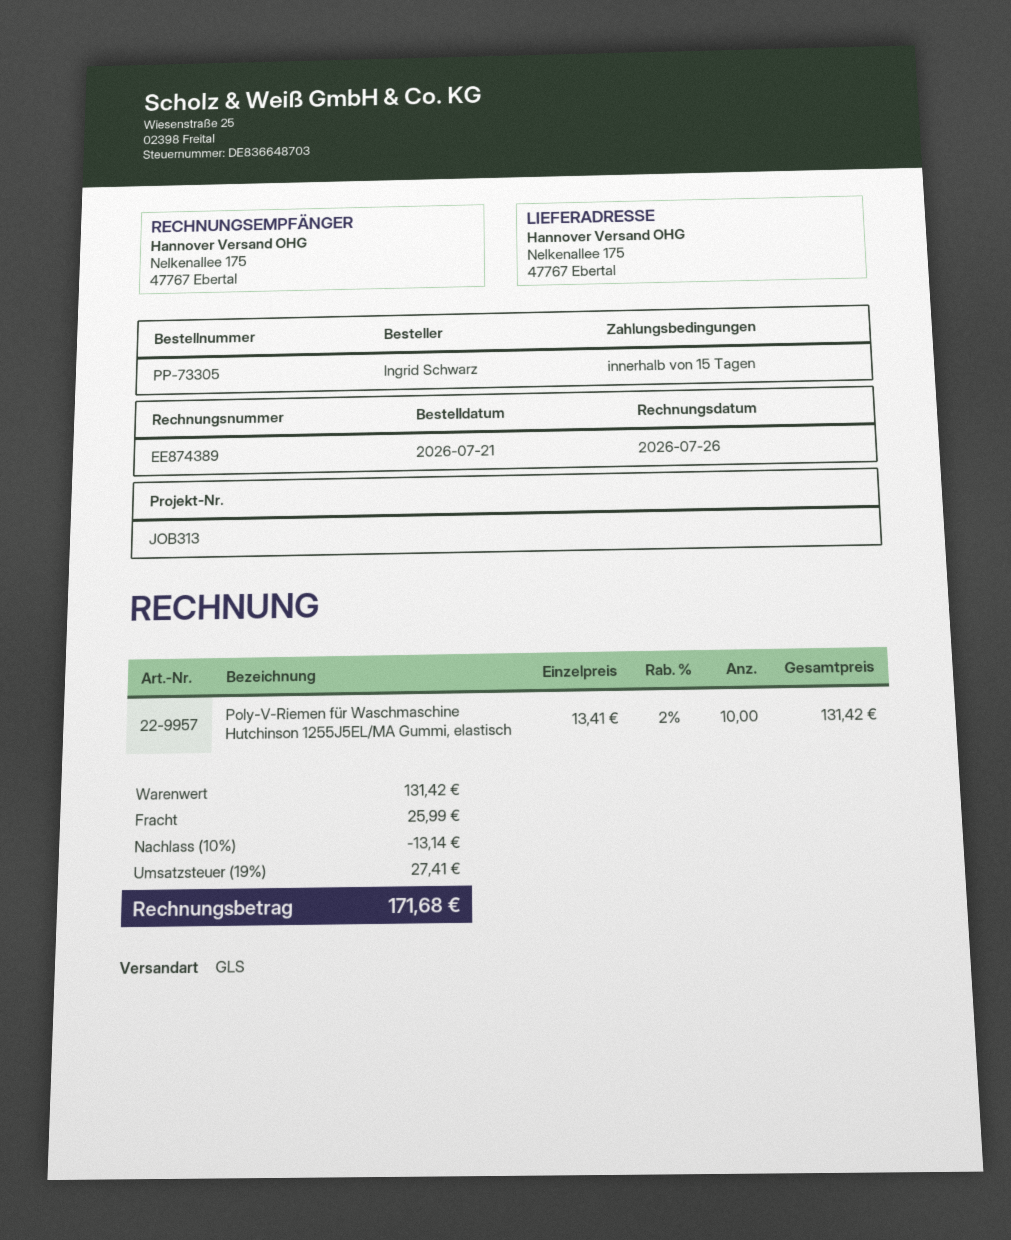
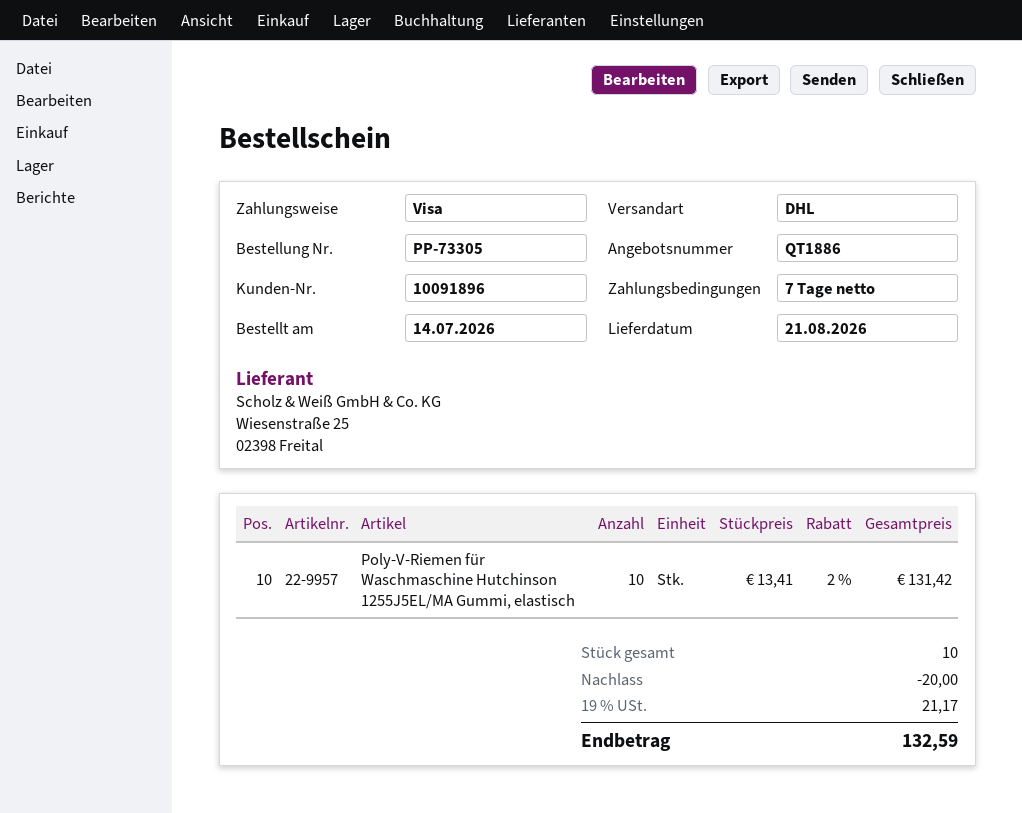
order date: 2026-07-21 -> 2026-07-14
payment terms: 15 days -> 7 days
shipping method: GLS -> DHL
discount: 13.14 -> 20.00
shipping: 25.99 -> none
tax: 19% = 27.41 -> 19% = 21.17
total: 171.68 -> 132.59

